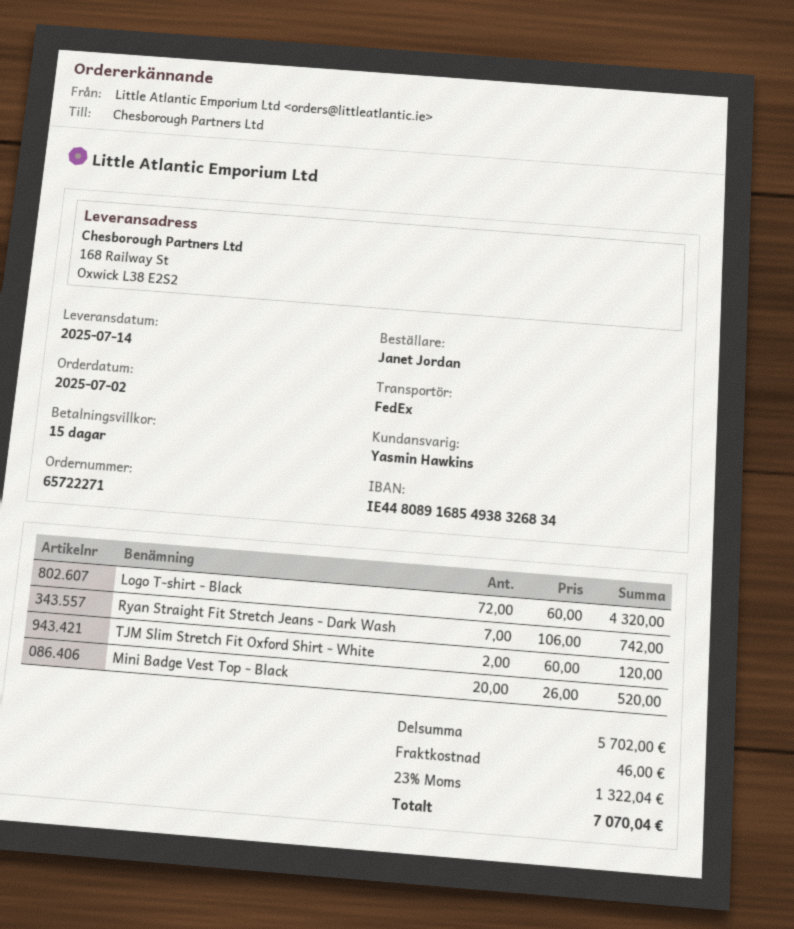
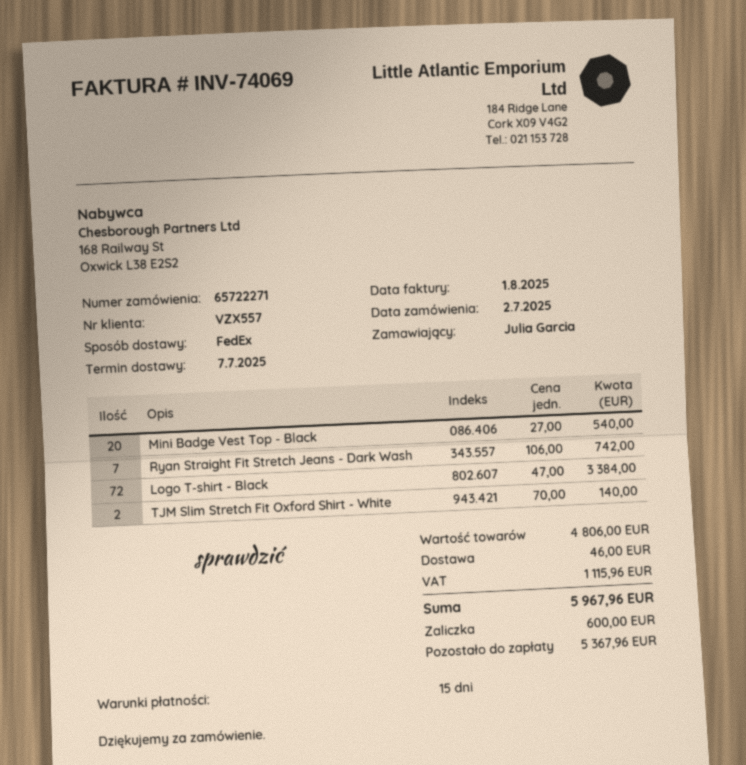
delivery date: 2025-07-14 -> 2025-07-07
ordered by: Janet Jordan -> Julia Garcia
Logo T-shirt - Black: 72 x 60.00 = 4320.00 -> 72 x 47.00 = 3384.00
TJM Slim Stretch Fit Oxford Shirt - White: 2 x 60.00 = 120.00 -> 2 x 70.00 = 140.00
Mini Badge Vest Top - Black: 20 x 26.00 = 520.00 -> 20 x 27.00 = 540.00
subtotal: 5702.00 -> 4806.00
tax: 1322.04 -> 1115.96
total: 7070.04 -> 5967.96

